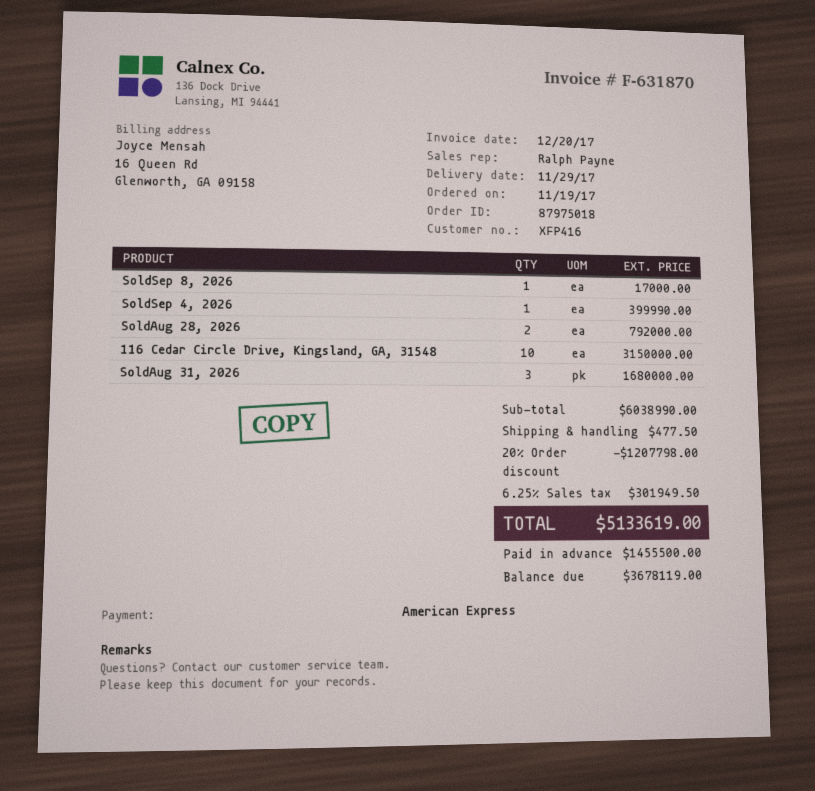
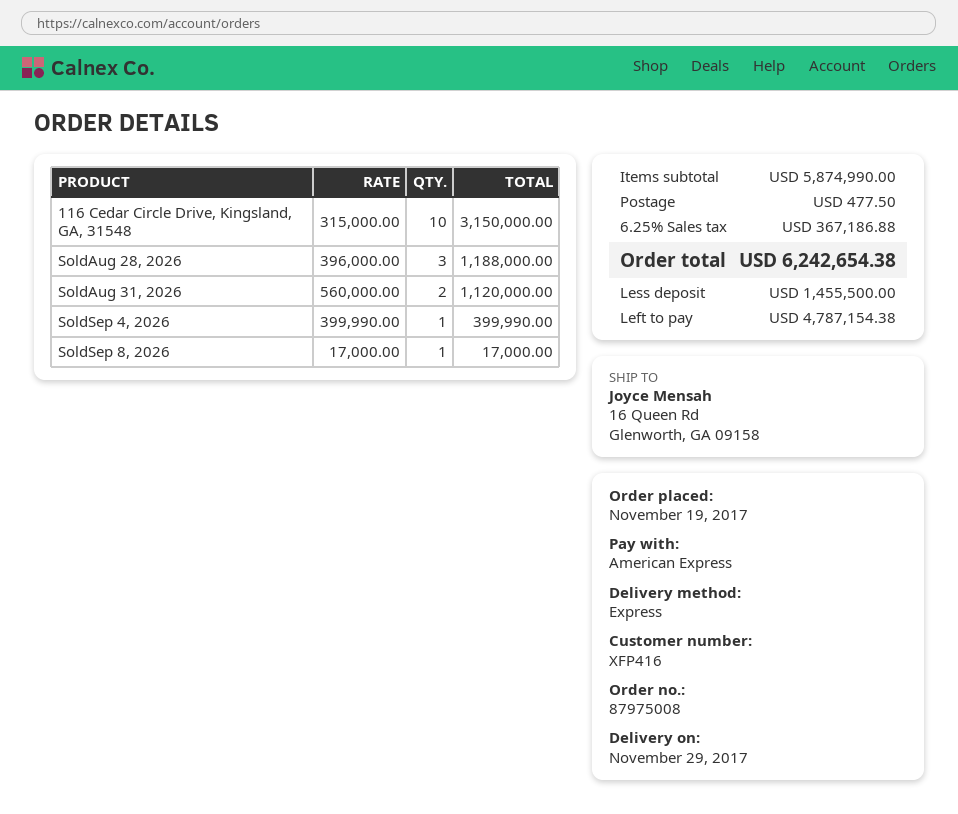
order number: 87975018 -> 87975008
SoldAug 28, 2026: 2 for 792000.00 -> 3 for 1188000.00
SoldAug 31, 2026: 3 for 1680000.00 -> 2 for 1120000.00
subtotal: 6038990.00 -> 5874990.00
discount: 20% = 1207798.00 -> none
tax: 6.25% = 301949.50 -> 6.25% = 367186.88
total: 5133619.00 -> 6242654.38
balance: 3678119.00 -> 4787154.38

